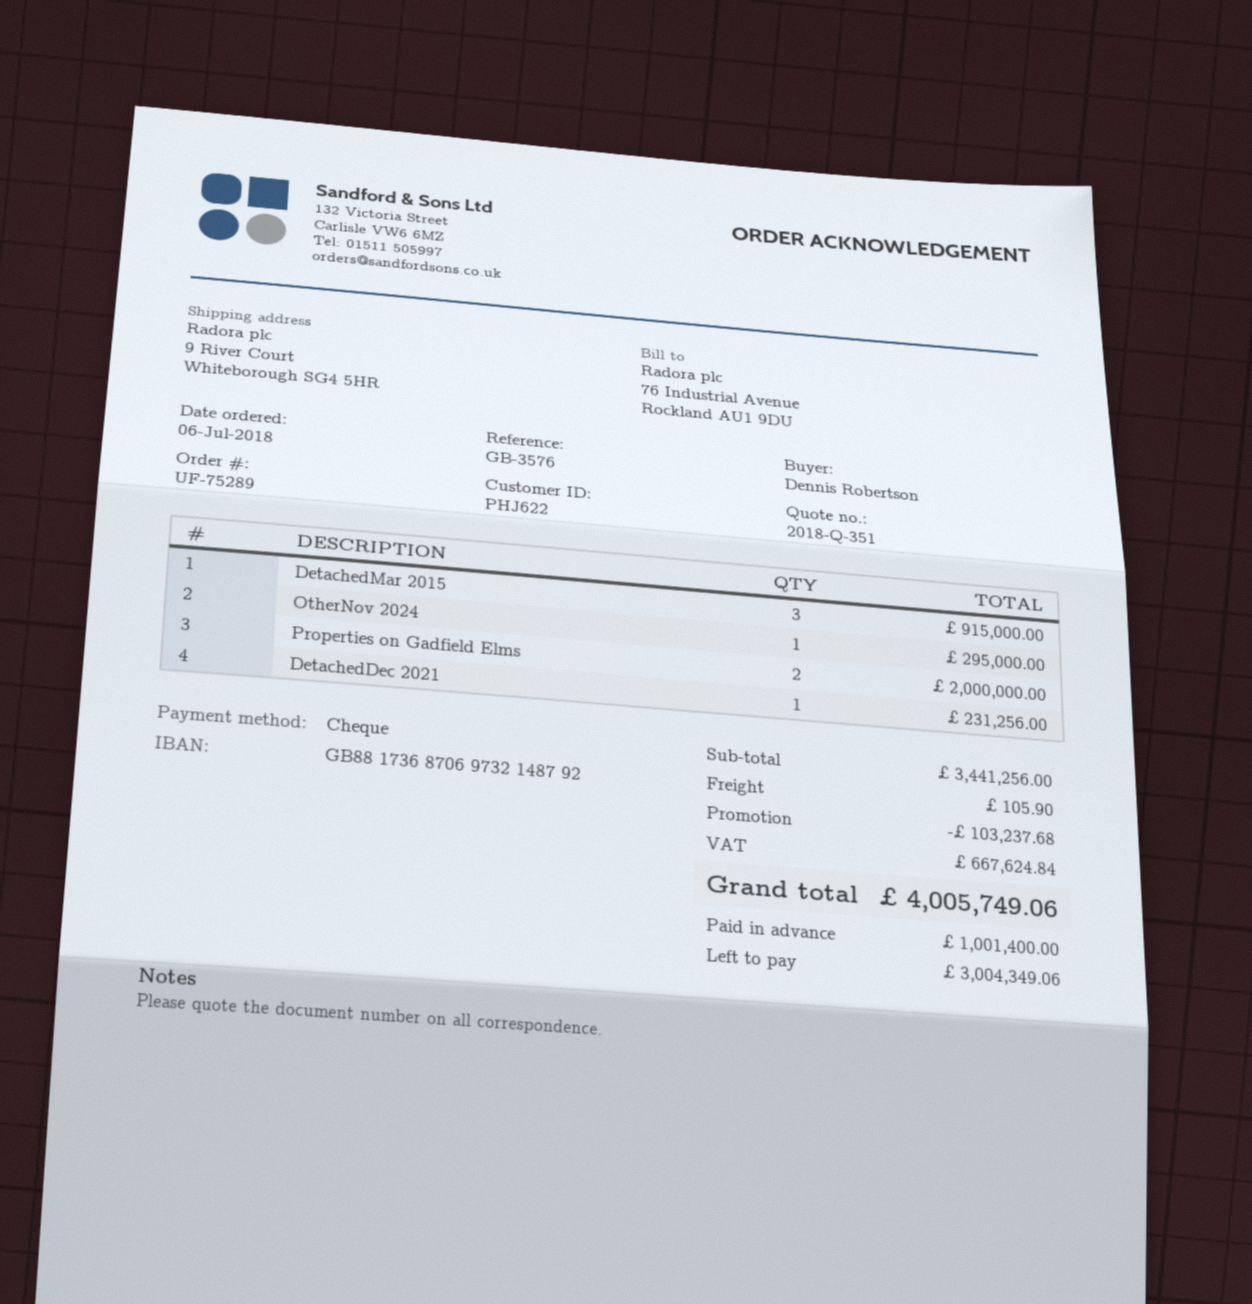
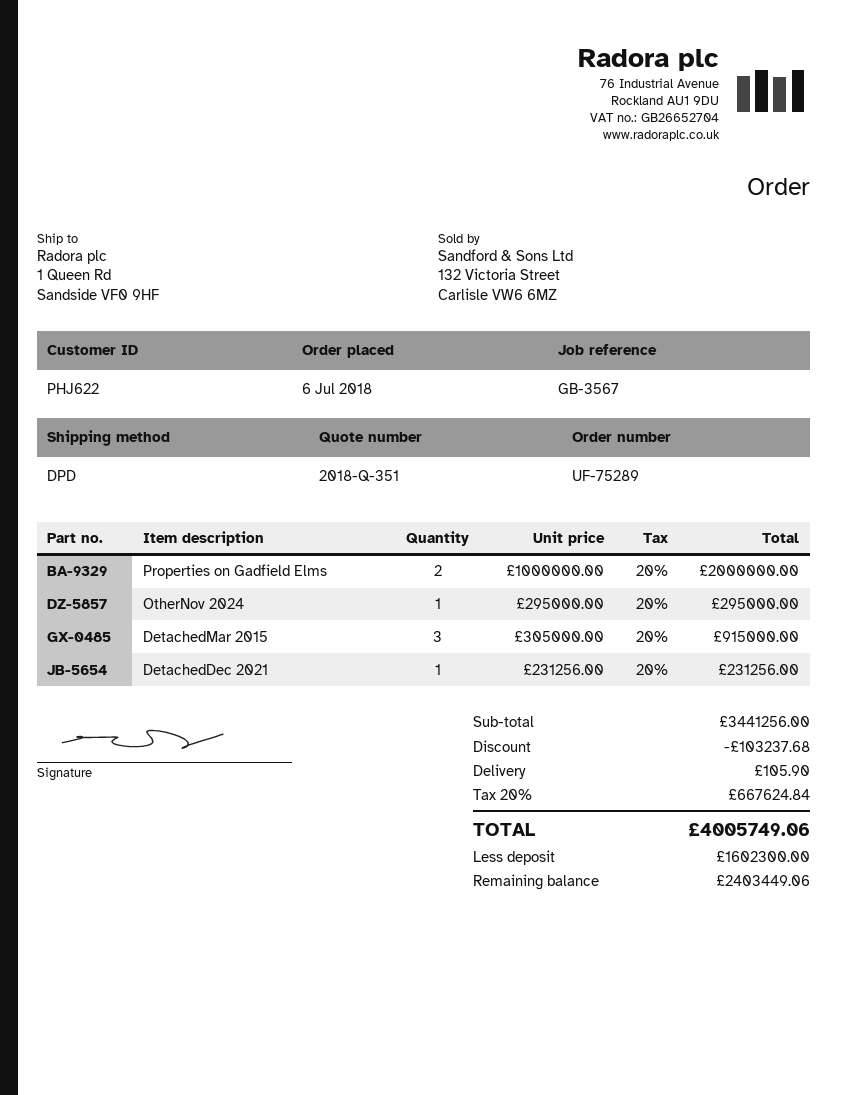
reference: GB-3576 -> GB-3567
ship to: 9 River Court, Whiteborough SG4 5HR -> 1 Queen Rd, Sandside VF0 9HF
deposit: 1001400.00 -> 1602300.00
balance: 3004349.06 -> 2403449.06

